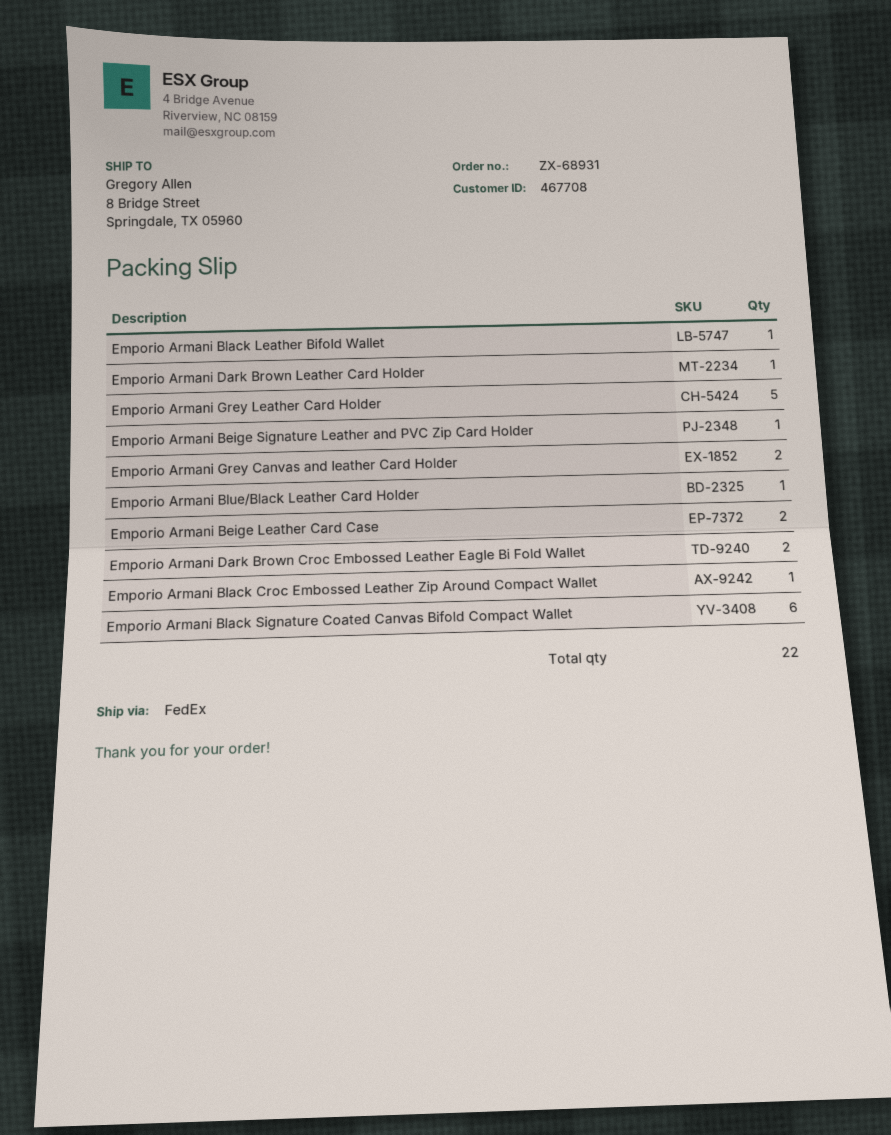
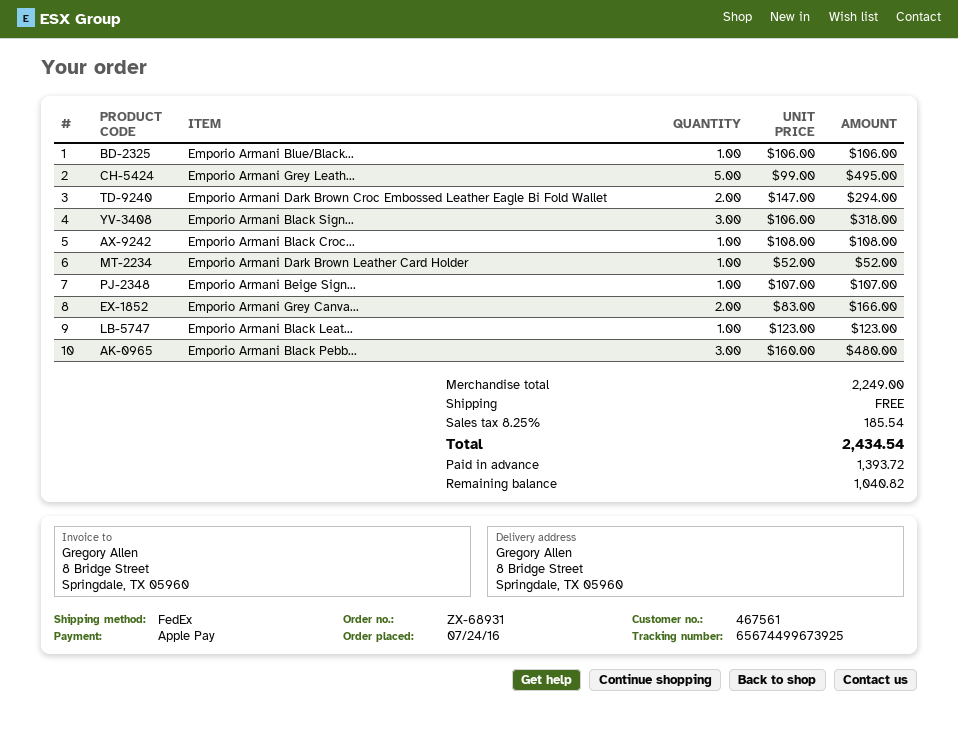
customer number: 467708 -> 467561
Emporio Armani Beige Leather Card Case: 2 -> none
Emporio Armani Black Signature Coated Canvas Bifold Compact Wallet: 6 -> 3
Emporio Armani Black Pebb...: none -> 3

